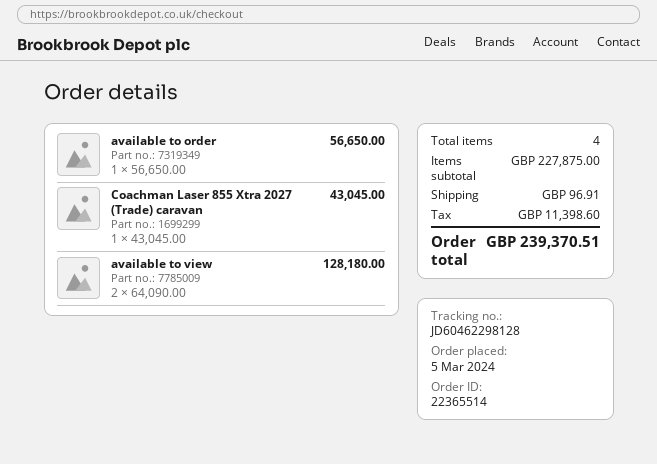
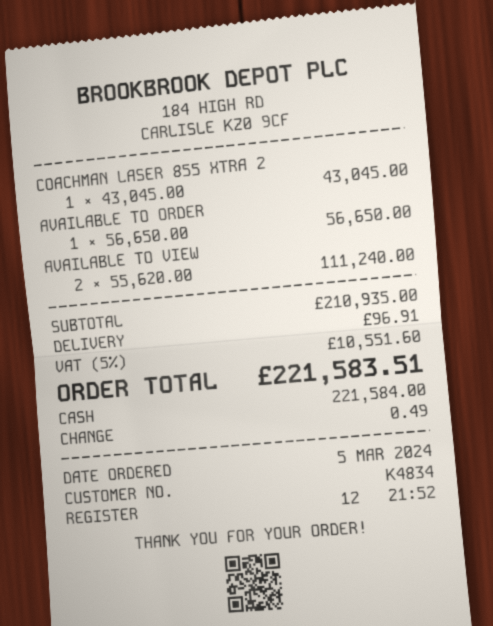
available to view: 2 x 64090.00 = 128180.00 -> 2 x 55620.00 = 111240.00
subtotal: 227875.00 -> 210935.00
tax: 11398.60 -> 10551.60
total: 239370.51 -> 221583.51

